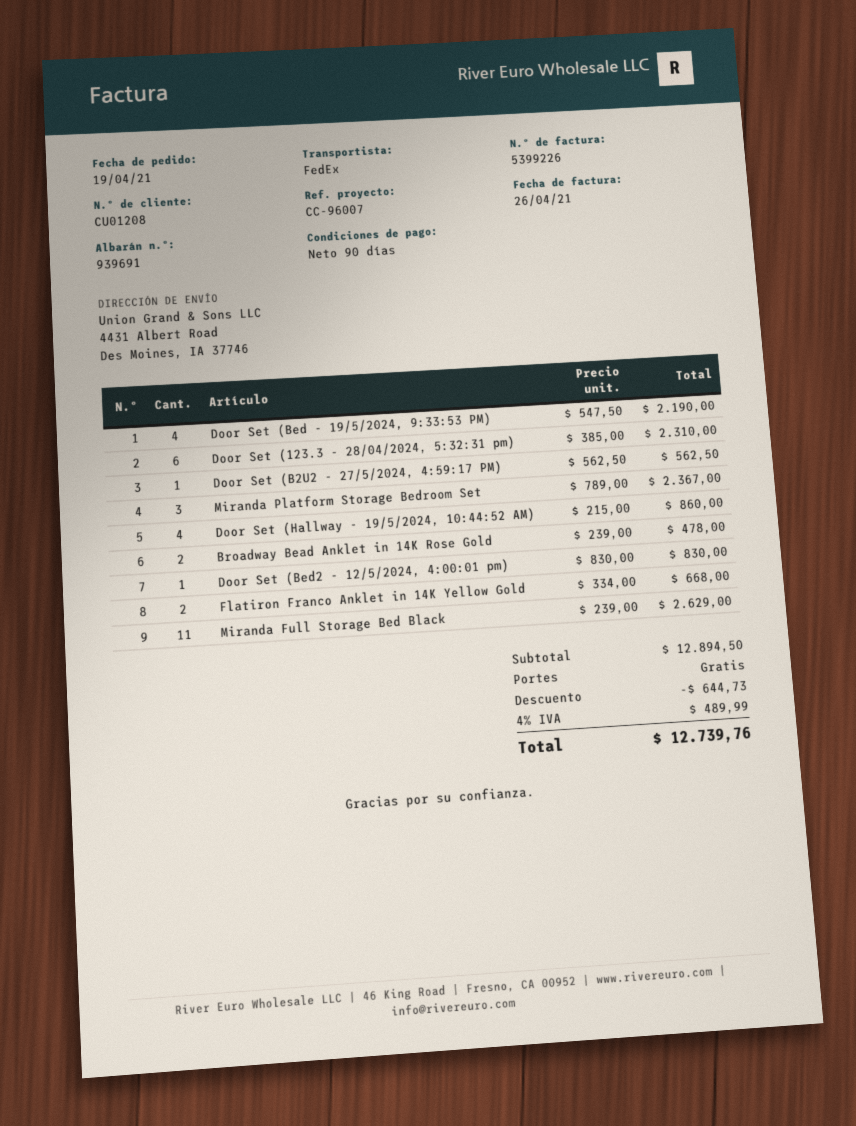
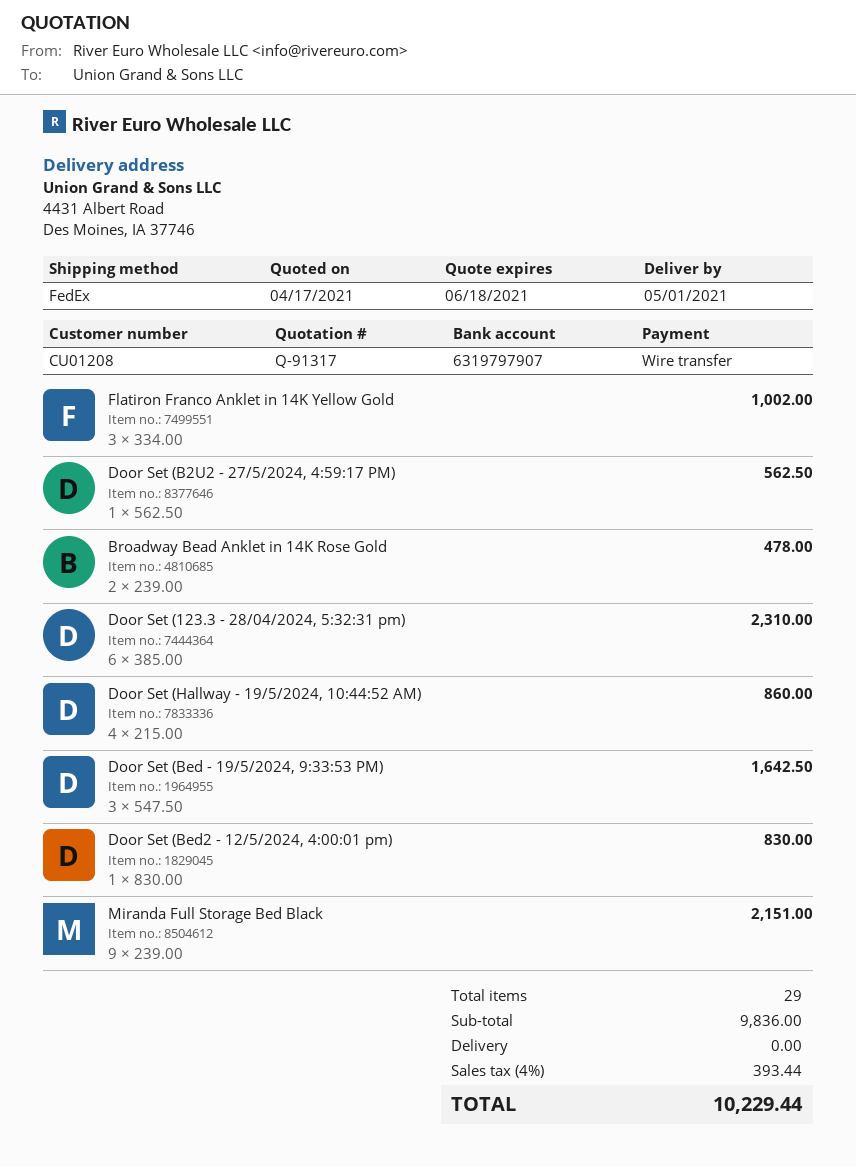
Door Set (Bed - 19/5/2024, 9:33:53 PM): 4 x 547.50 = 2190.00 -> 3 x 547.50 = 1642.50
Miranda Platform Storage Bedroom Set: 3 x 789.00 = 2367.00 -> none
Flatiron Franco Anklet in 14K Yellow Gold: 2 x 334.00 = 668.00 -> 3 x 334.00 = 1002.00
Miranda Full Storage Bed Black: 11 x 239.00 = 2629.00 -> 9 x 239.00 = 2151.00
subtotal: 12894.50 -> 9836.00
discount: 644.73 -> none
tax: 4% = 489.99 -> 4% = 393.44
total: 12739.76 -> 10229.44

